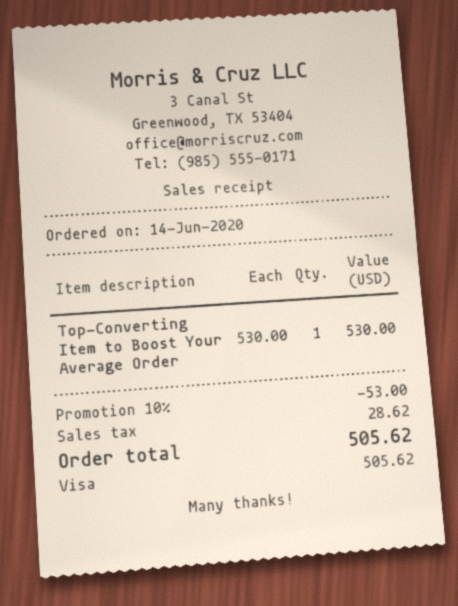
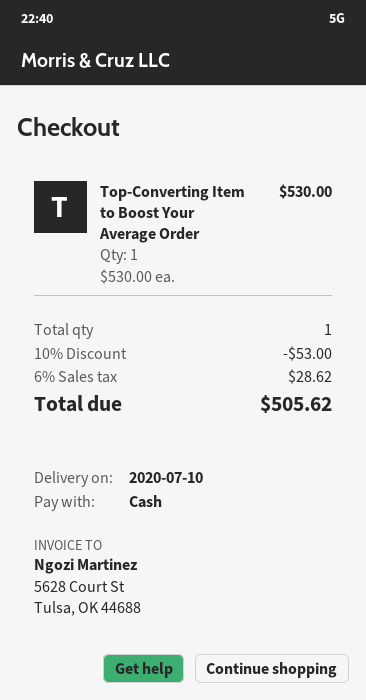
payment method: Visa -> cash

